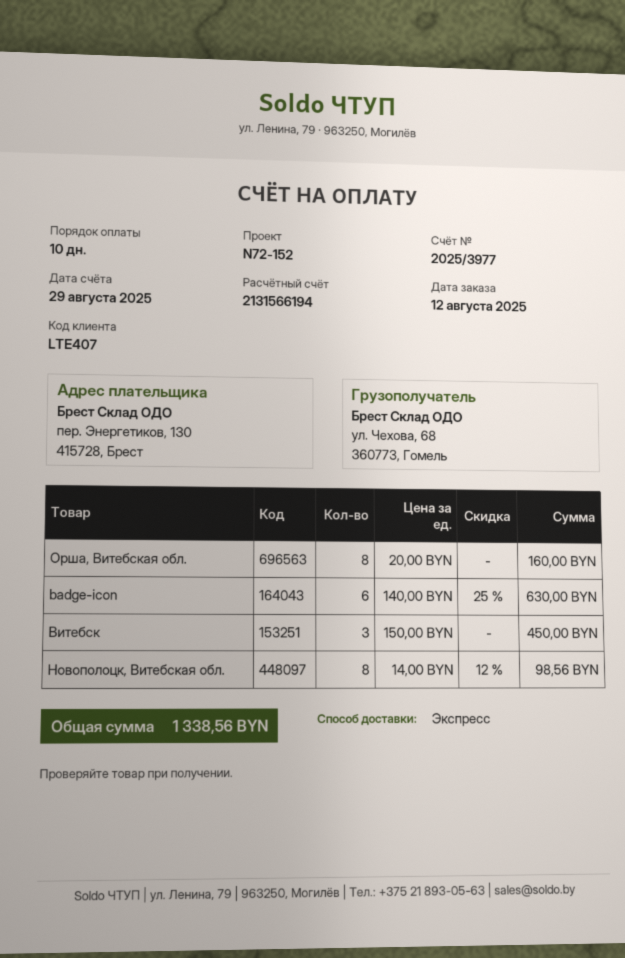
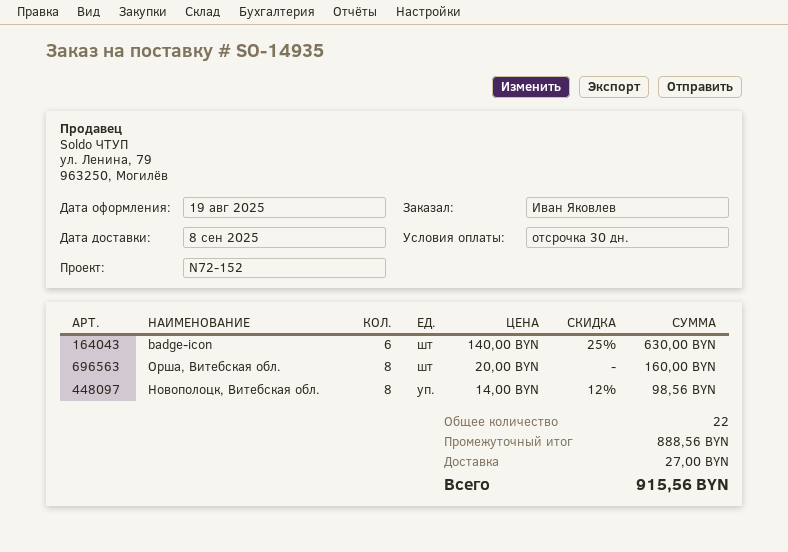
order date: 2025-08-12 -> 2025-08-19
payment terms: 10 days -> 30 days
Витебск: 3 x 150.00 = 450.00 -> none
shipping: none -> 27.00
total: 1338.56 -> 915.56

